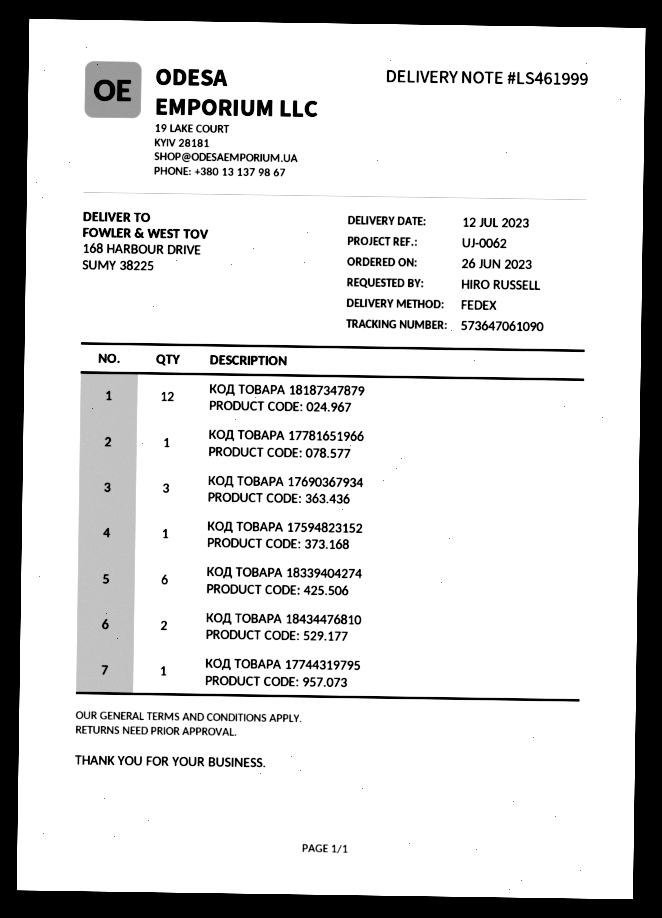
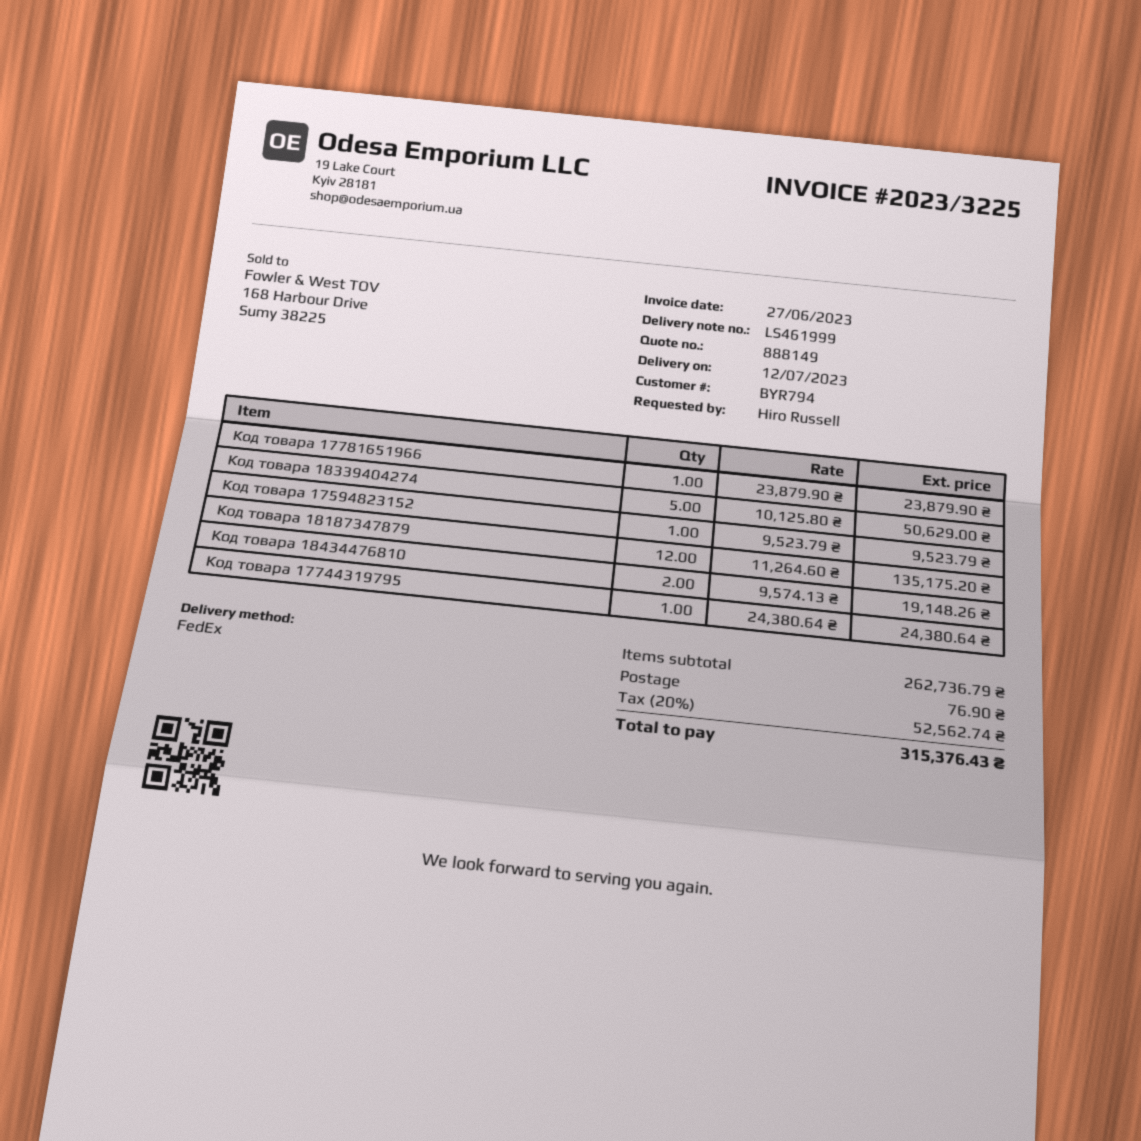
КОД ТОВАРА 17690367934: 3 -> none
КОД ТОВАРА 18339404274: 6 -> 5

